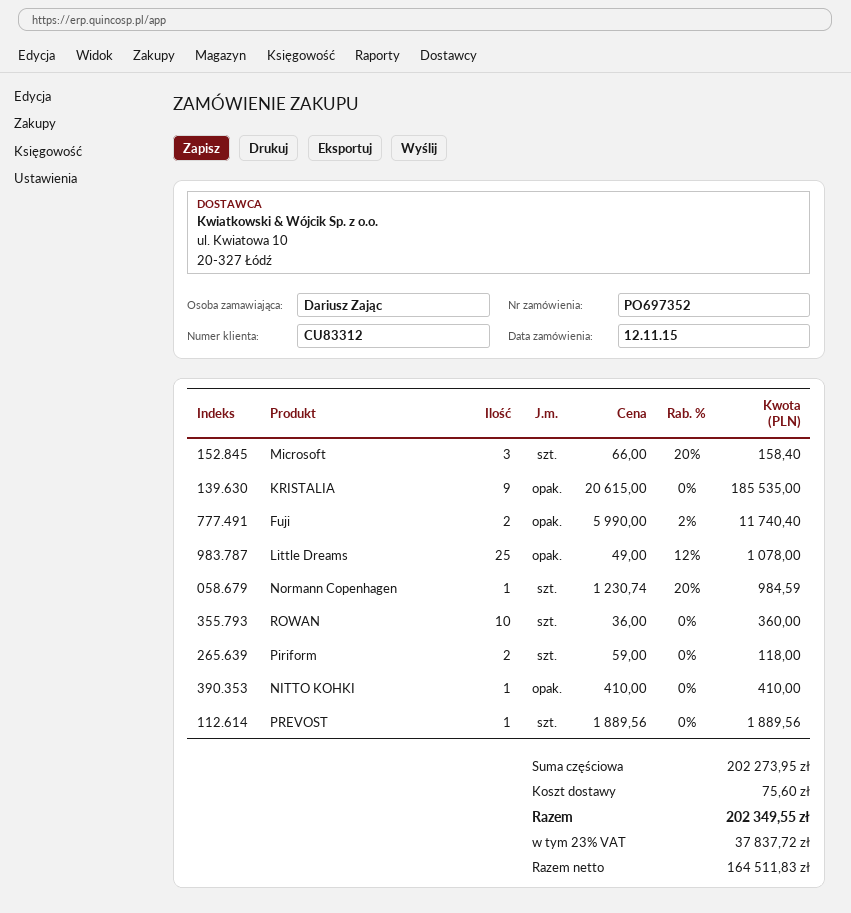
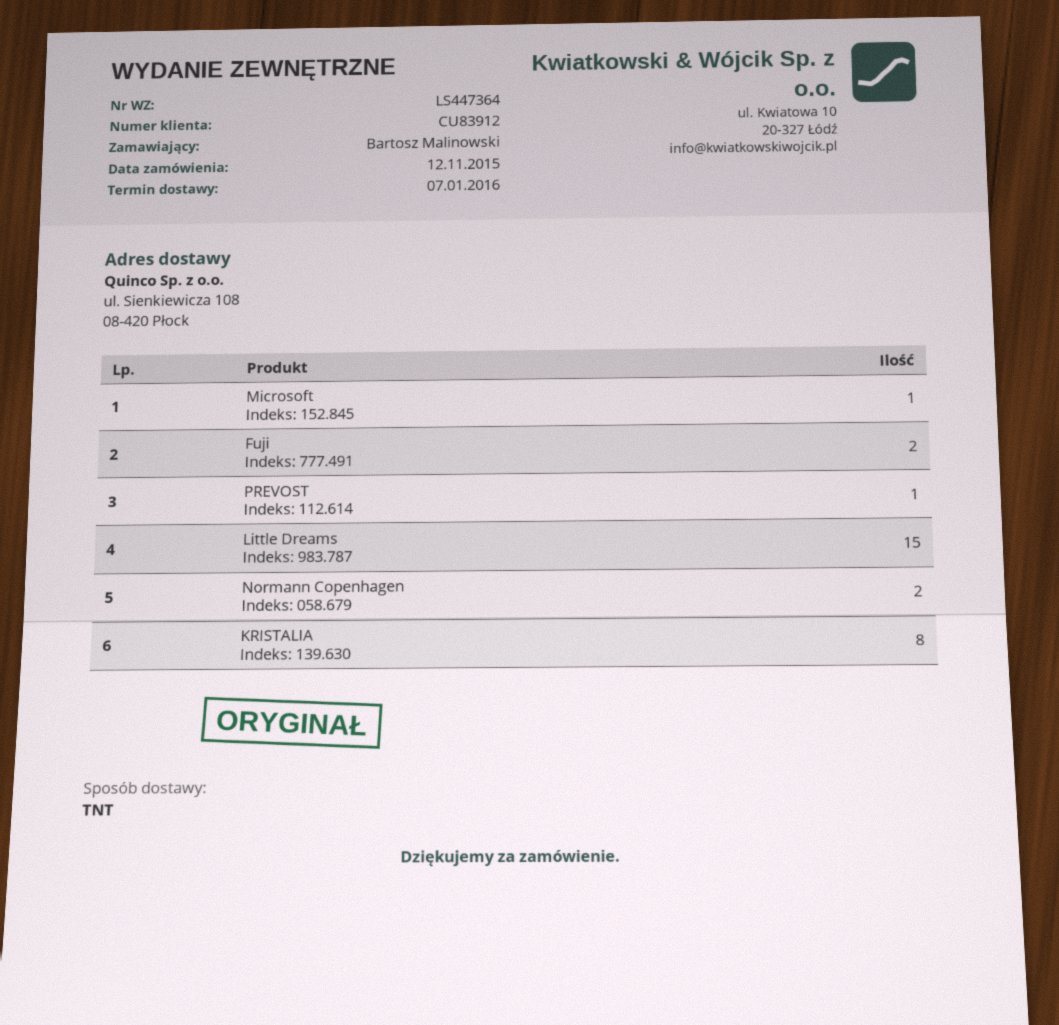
customer number: CU83312 -> CU83912
ordered by: Dariusz Zając -> Bartosz Malinowski
Microsoft: 3 -> 1
KRISTALIA: 9 -> 8
Little Dreams: 25 -> 15
Normann Copenhagen: 1 -> 2
ROWAN: 10 -> none
Piriform: 2 -> none
NITTO KOHKI: 1 -> none

